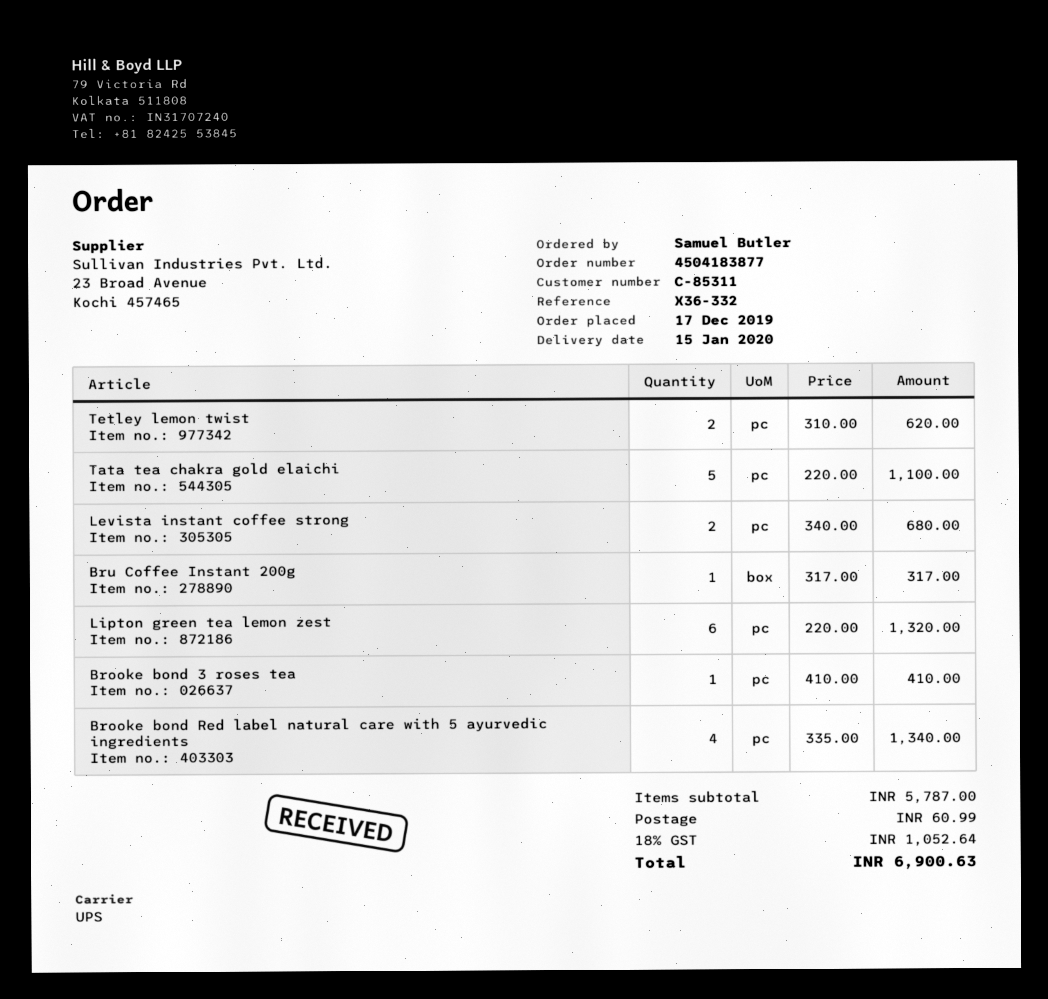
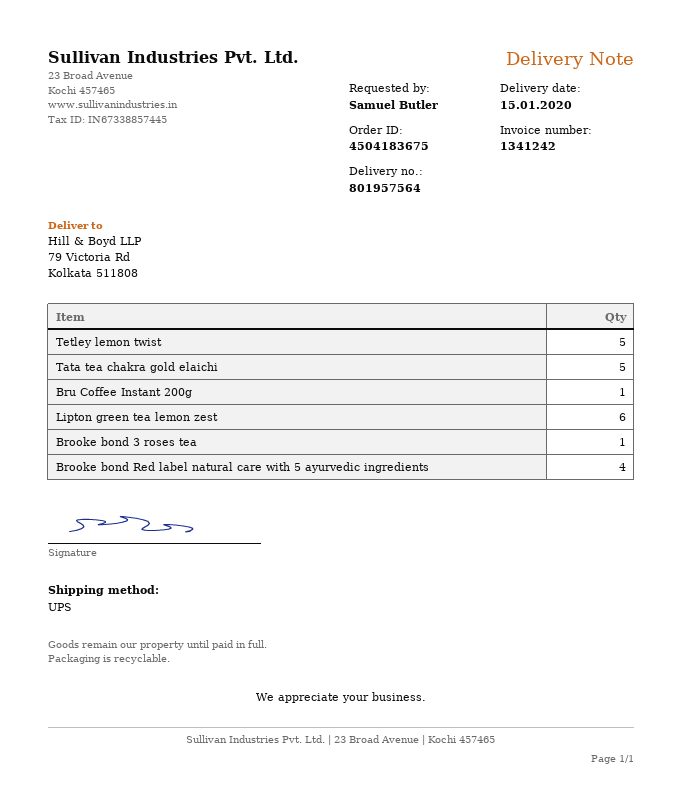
order number: 4504183877 -> 4504183675
Tetley lemon twist: 2 -> 5
Levista instant coffee strong: 2 -> none

